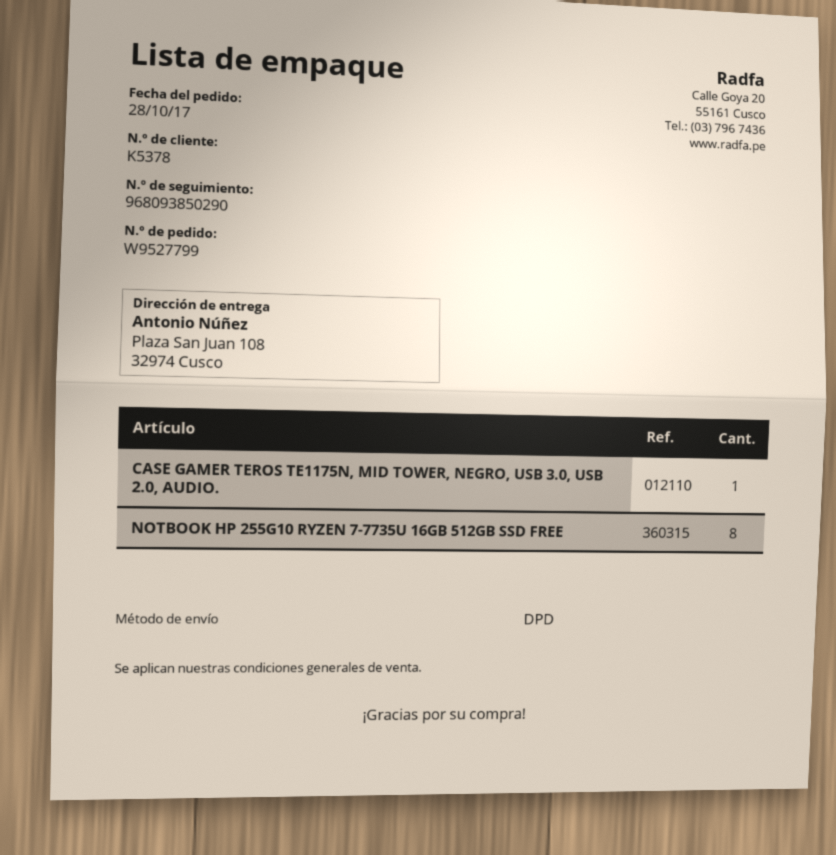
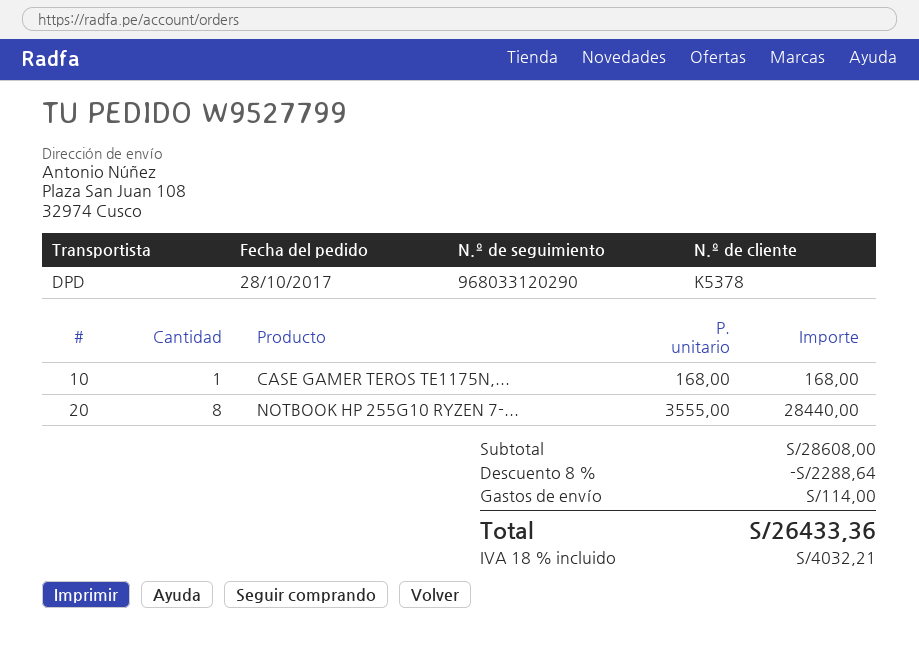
tracking number: 968093850290 -> 968033120290

